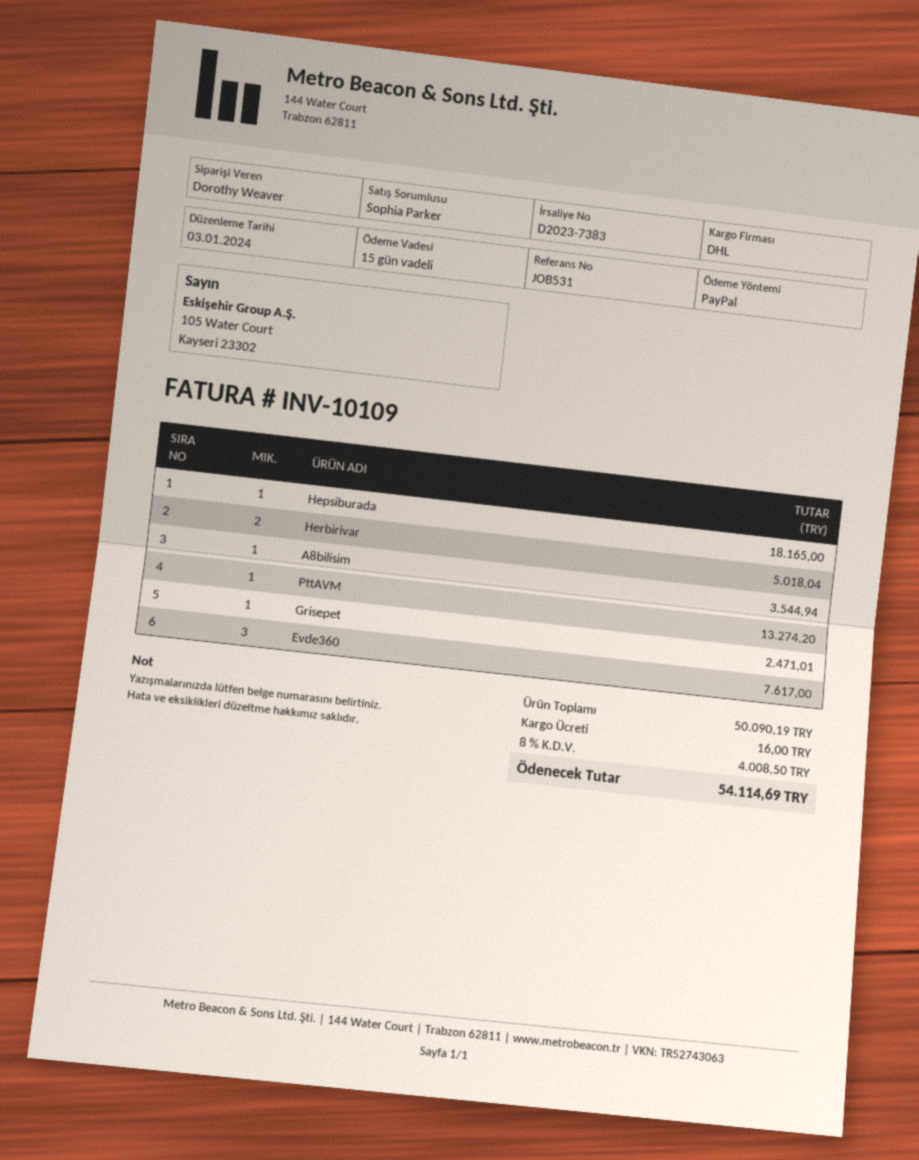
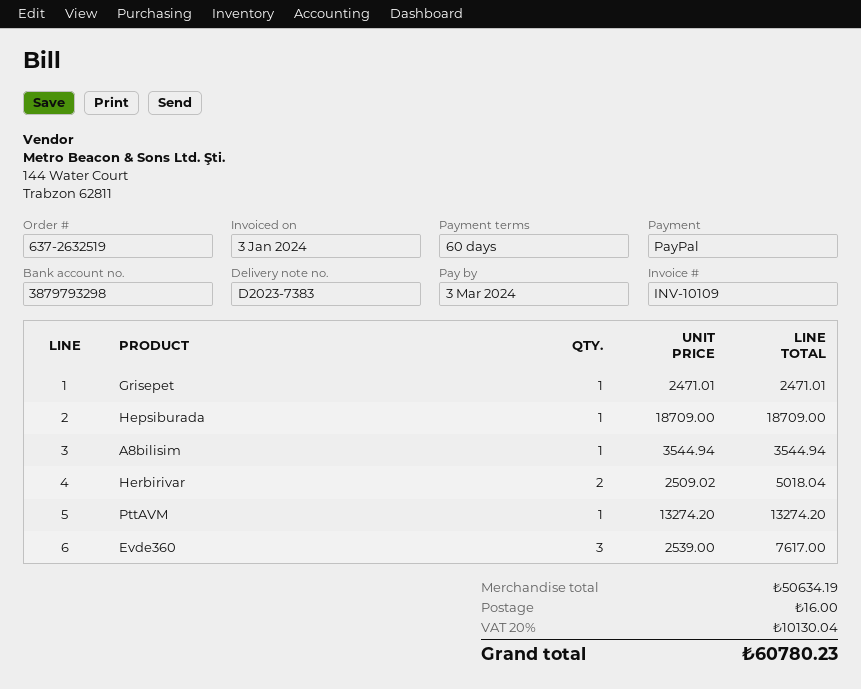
payment terms: 15 days -> 60 days
Hepsiburada: 1 for 18165.00 -> 1 for 18709.00
subtotal: 50090.19 -> 50634.19
tax: 8% = 4008.50 -> 20% = 10130.04
total: 54114.69 -> 60780.23

